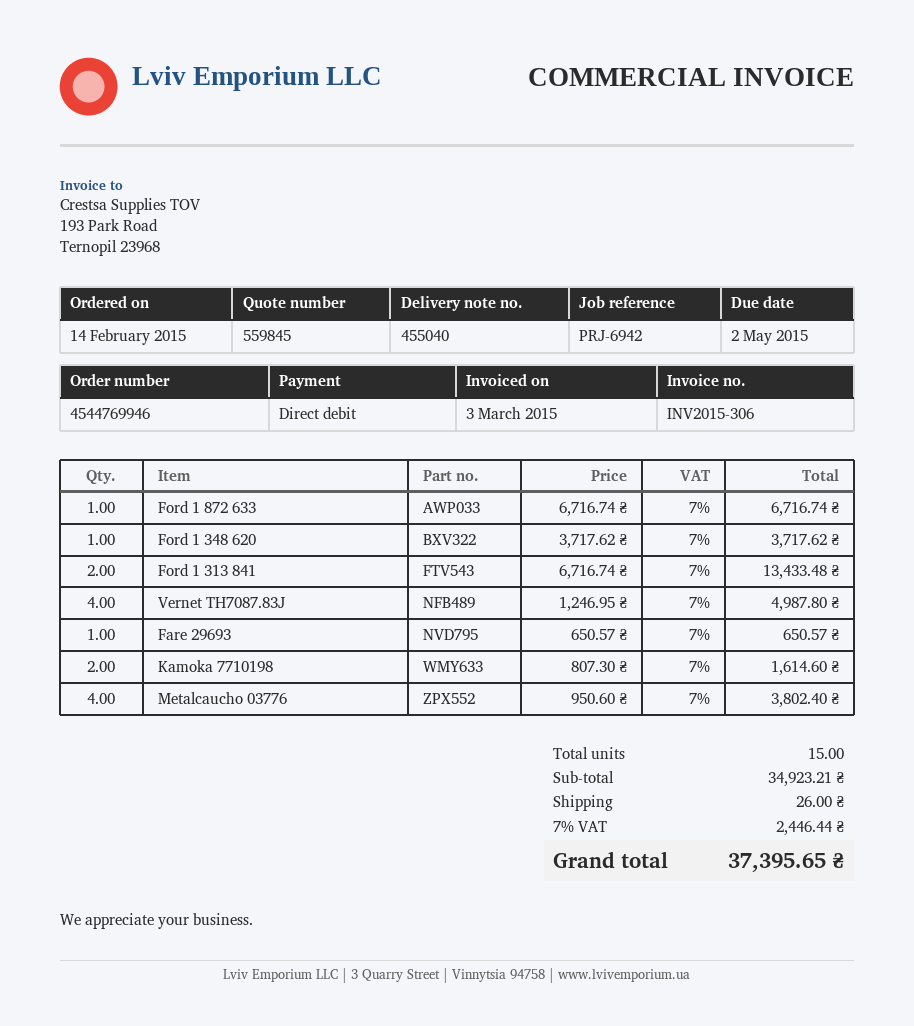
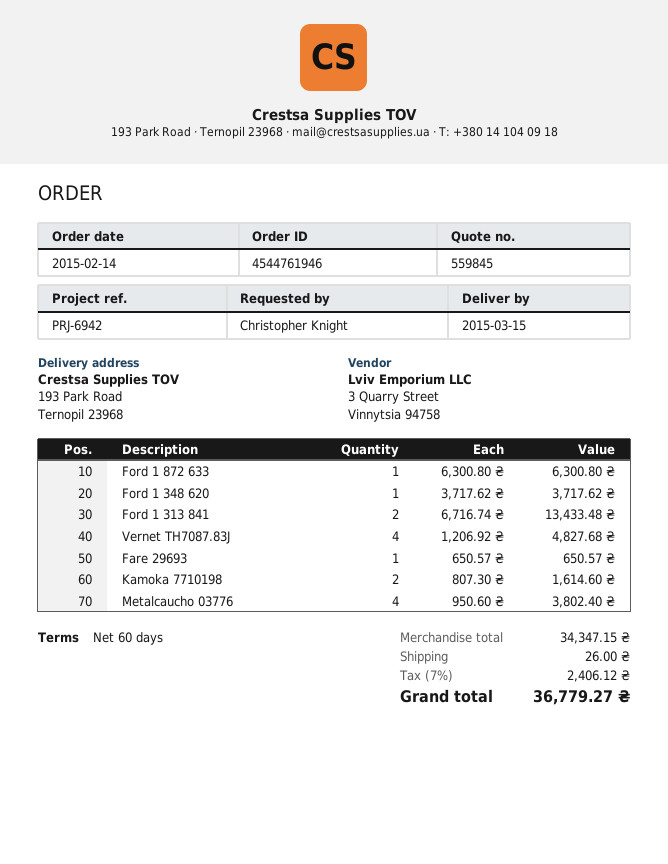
order number: 4544769946 -> 4544761946
Ford 1 872 633: 1 x 6716.74 = 6716.74 -> 1 x 6300.80 = 6300.80
Vernet TH7087.83J: 4 x 1246.95 = 4987.80 -> 4 x 1206.92 = 4827.68
subtotal: 34923.21 -> 34347.15
tax: 7% = 2446.44 -> 7% = 2406.12
total: 37395.65 -> 36779.27

